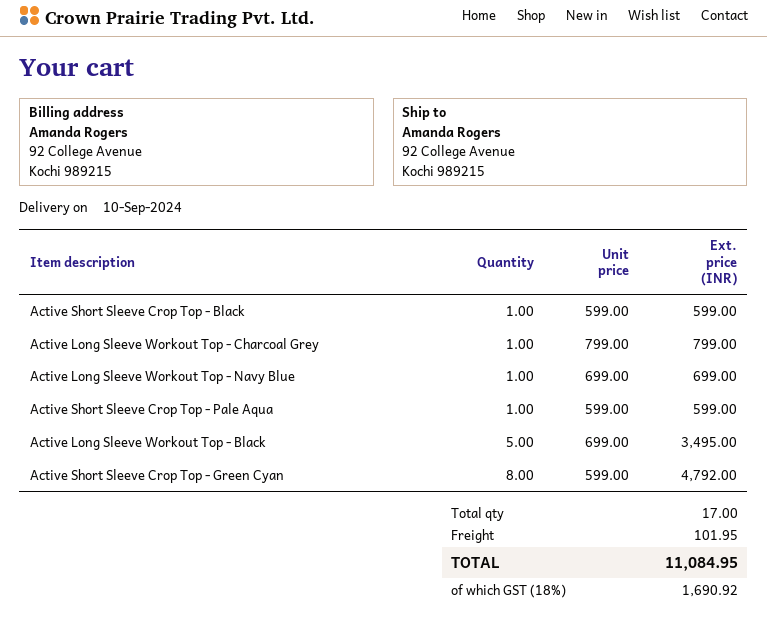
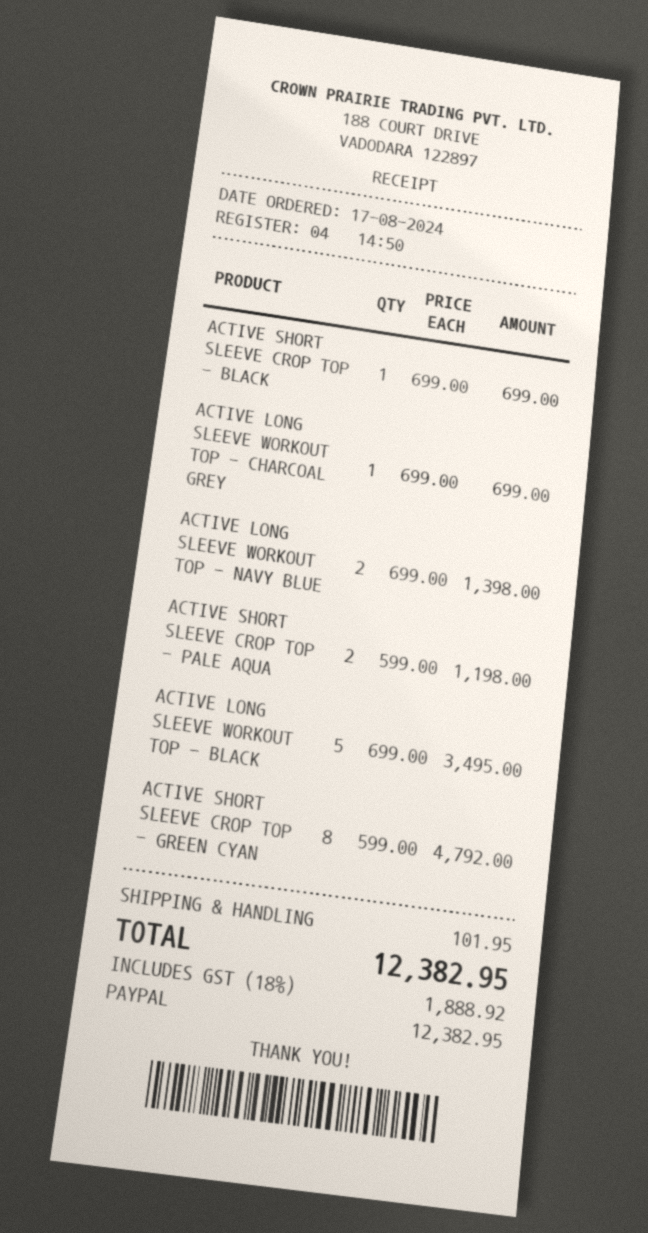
Active Short Sleeve Crop Top - Black: 1 x 599.00 = 599.00 -> 1 x 699.00 = 699.00
Active Long Sleeve Workout Top - Charcoal Grey: 1 x 799.00 = 799.00 -> 1 x 699.00 = 699.00
Active Long Sleeve Workout Top - Navy Blue: 1 x 699.00 = 699.00 -> 2 x 699.00 = 1398.00
Active Short Sleeve Crop Top - Pale Aqua: 1 x 599.00 = 599.00 -> 2 x 599.00 = 1198.00
tax: 18% = 1690.92 -> 18% = 1888.92
total: 11084.95 -> 12382.95

